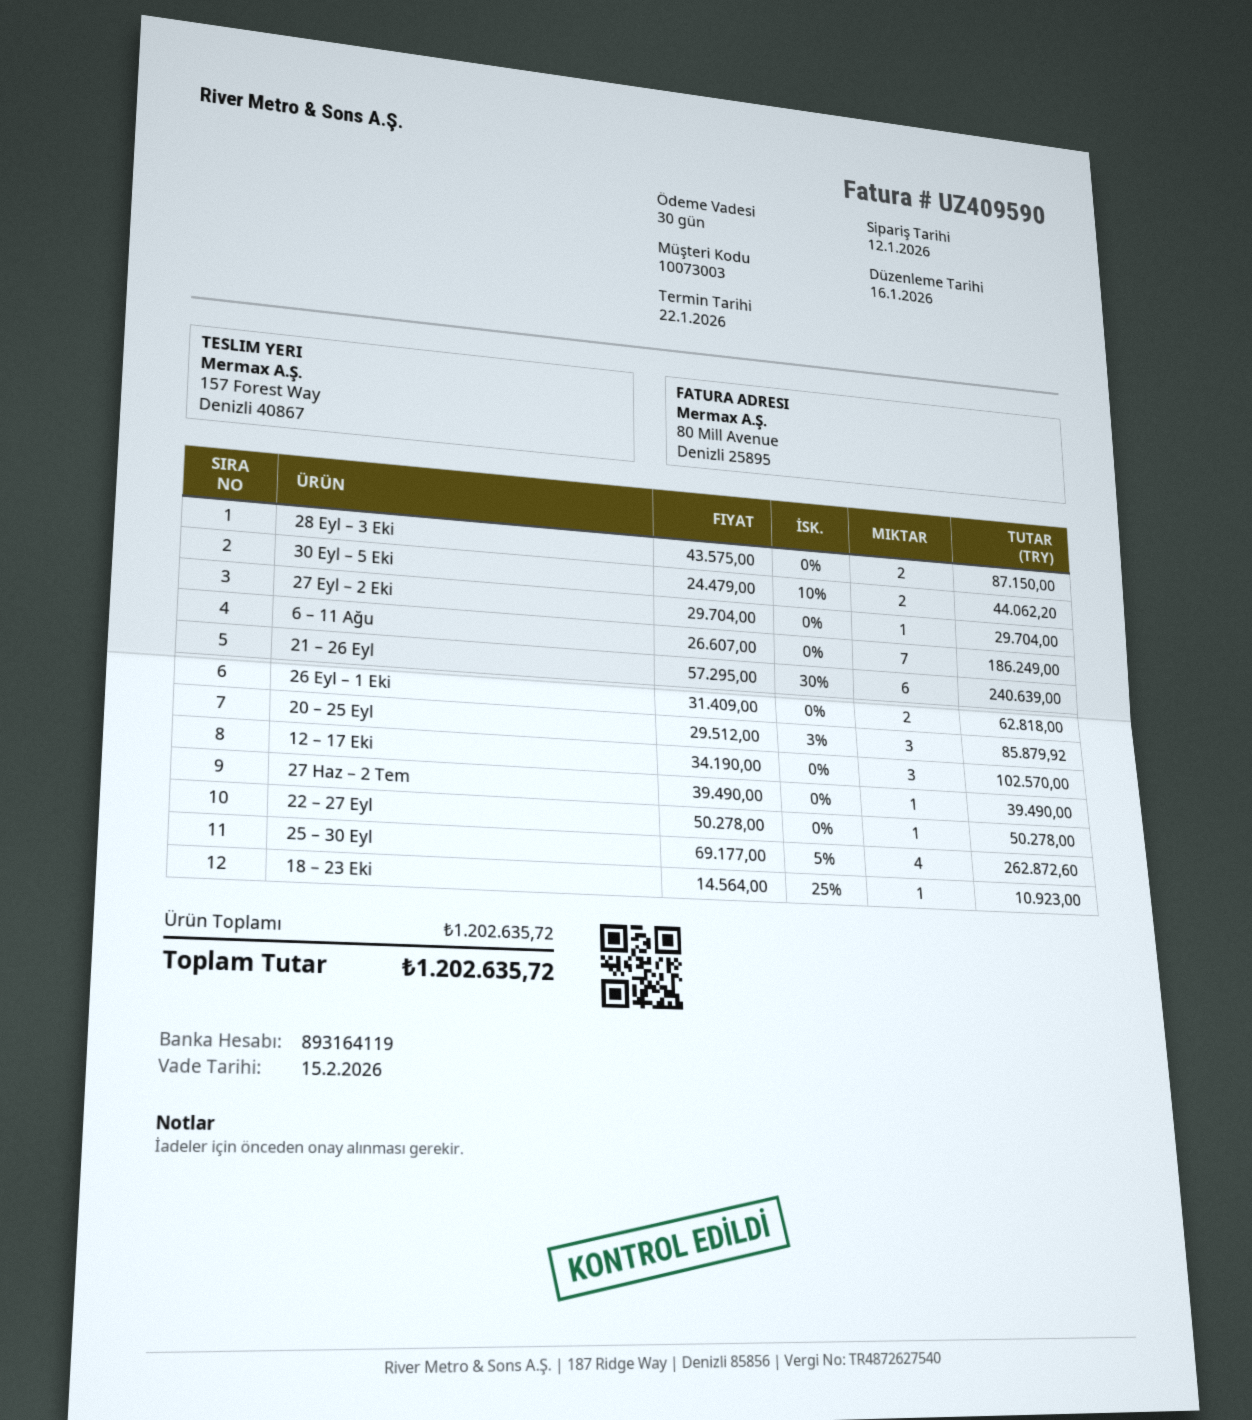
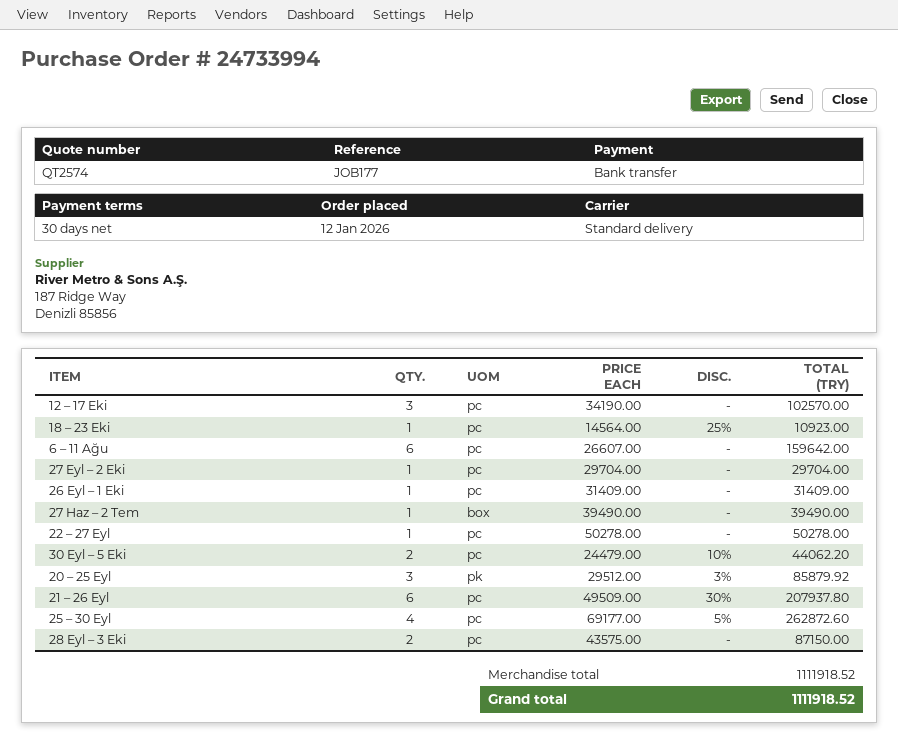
6 – 11 Ağu: 7 x 26607.00 = 186249.00 -> 6 x 26607.00 = 159642.00
21 – 26 Eyl: 6 x 57295.00 - 30% = 240639.00 -> 6 x 49509.00 - 30% = 207937.80
26 Eyl – 1 Eki: 2 x 31409.00 = 62818.00 -> 1 x 31409.00 = 31409.00
subtotal: 1202635.72 -> 1111918.52
total: 1202635.72 -> 1111918.52

